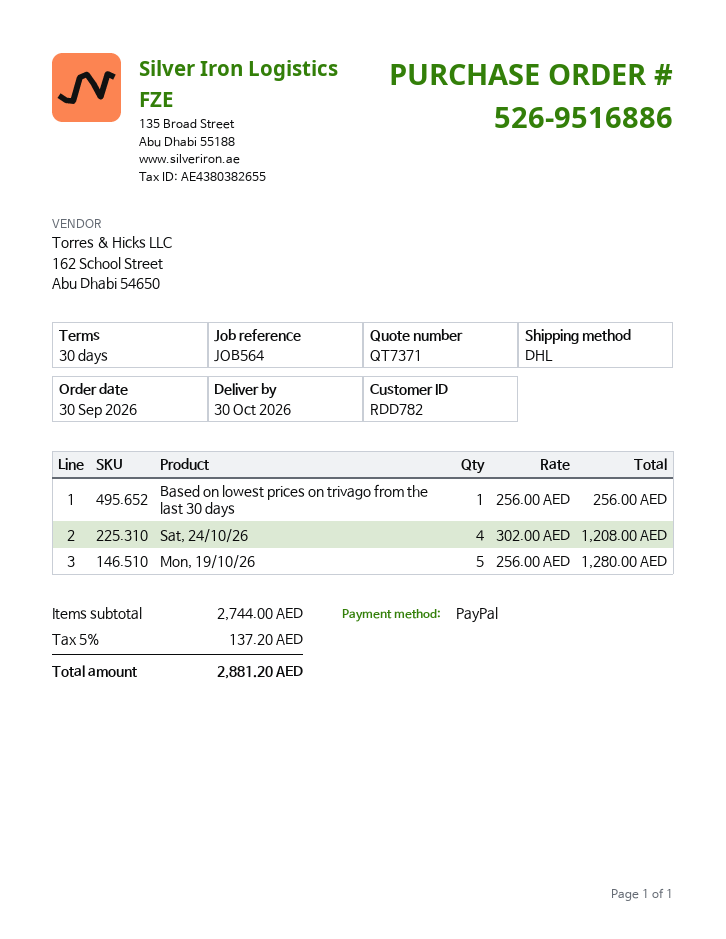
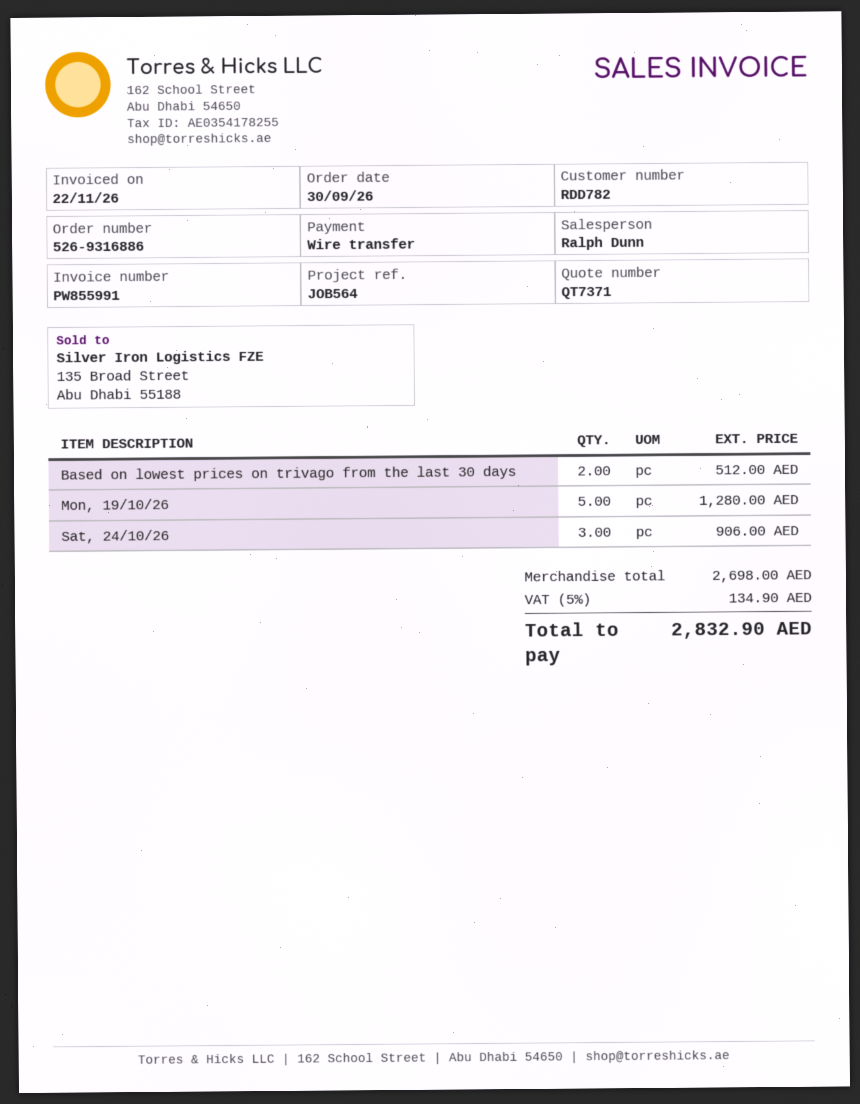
order number: 526-9516886 -> 526-9316886
payment method: PayPal -> bank transfer
Based on lowest prices on trivago from the last 30 days: 1 for 256.00 -> 2 for 512.00
Sat, 24/10/26: 4 for 1208.00 -> 3 for 906.00
subtotal: 2744.00 -> 2698.00
tax: 5% = 137.20 -> 5% = 134.90
total: 2881.20 -> 2832.90

